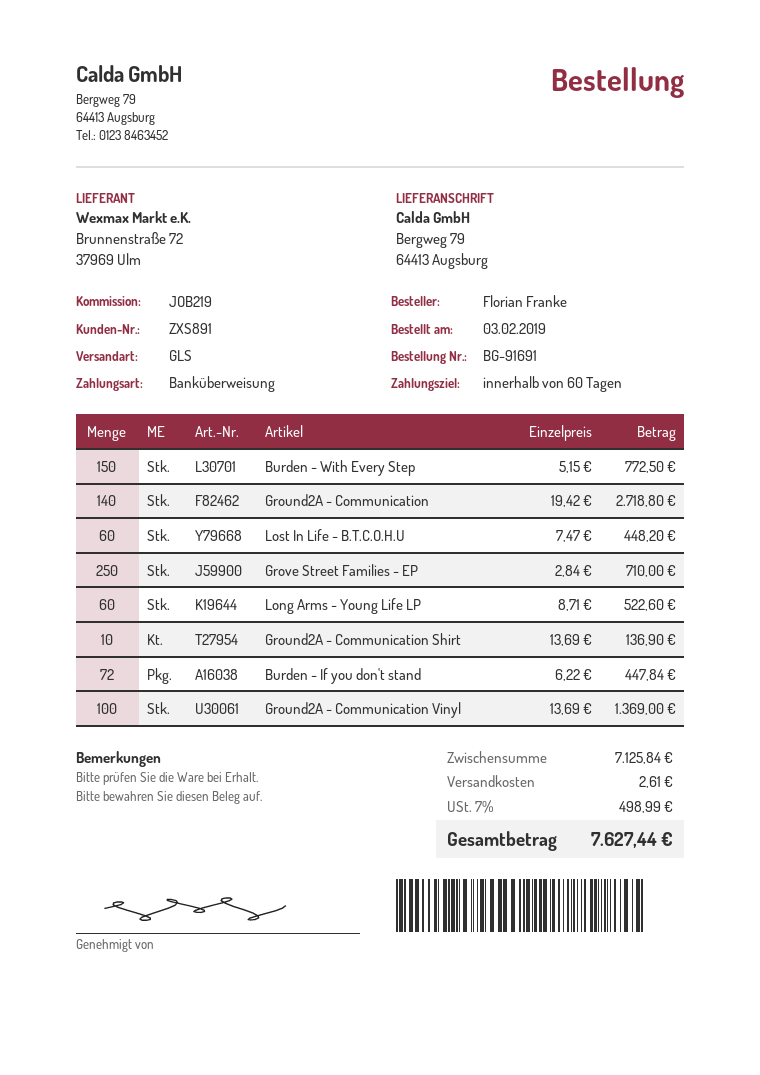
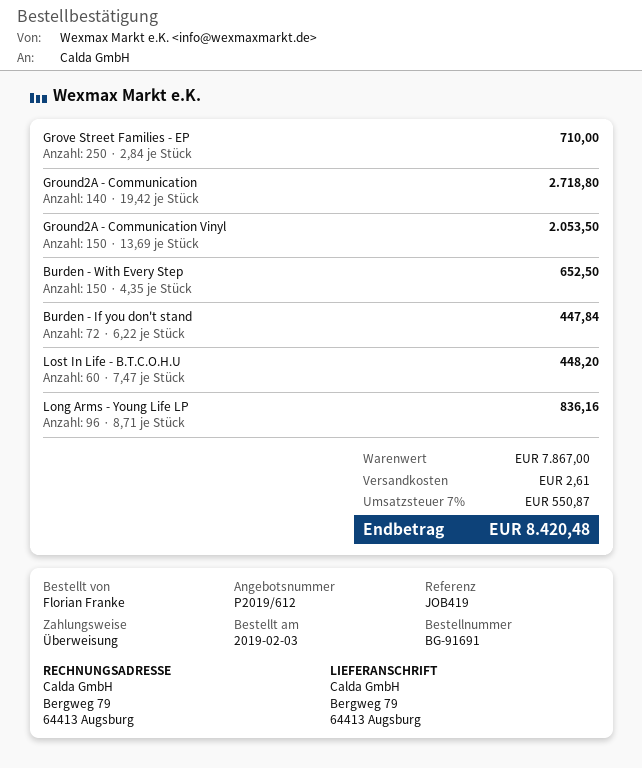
reference: JOB219 -> JOB419
Burden - With Every Step: 150 x 5.15 = 772.50 -> 150 x 4.35 = 652.50
Long Arms - Young Life LP: 60 x 8.71 = 522.60 -> 96 x 8.71 = 836.16
Ground2A - Communication Shirt: 10 x 13.69 = 136.90 -> none
Ground2A - Communication Vinyl: 100 x 13.69 = 1369.00 -> 150 x 13.69 = 2053.50
subtotal: 7125.84 -> 7867.00
tax: 7% = 498.99 -> 7% = 550.87
total: 7627.44 -> 8420.48

